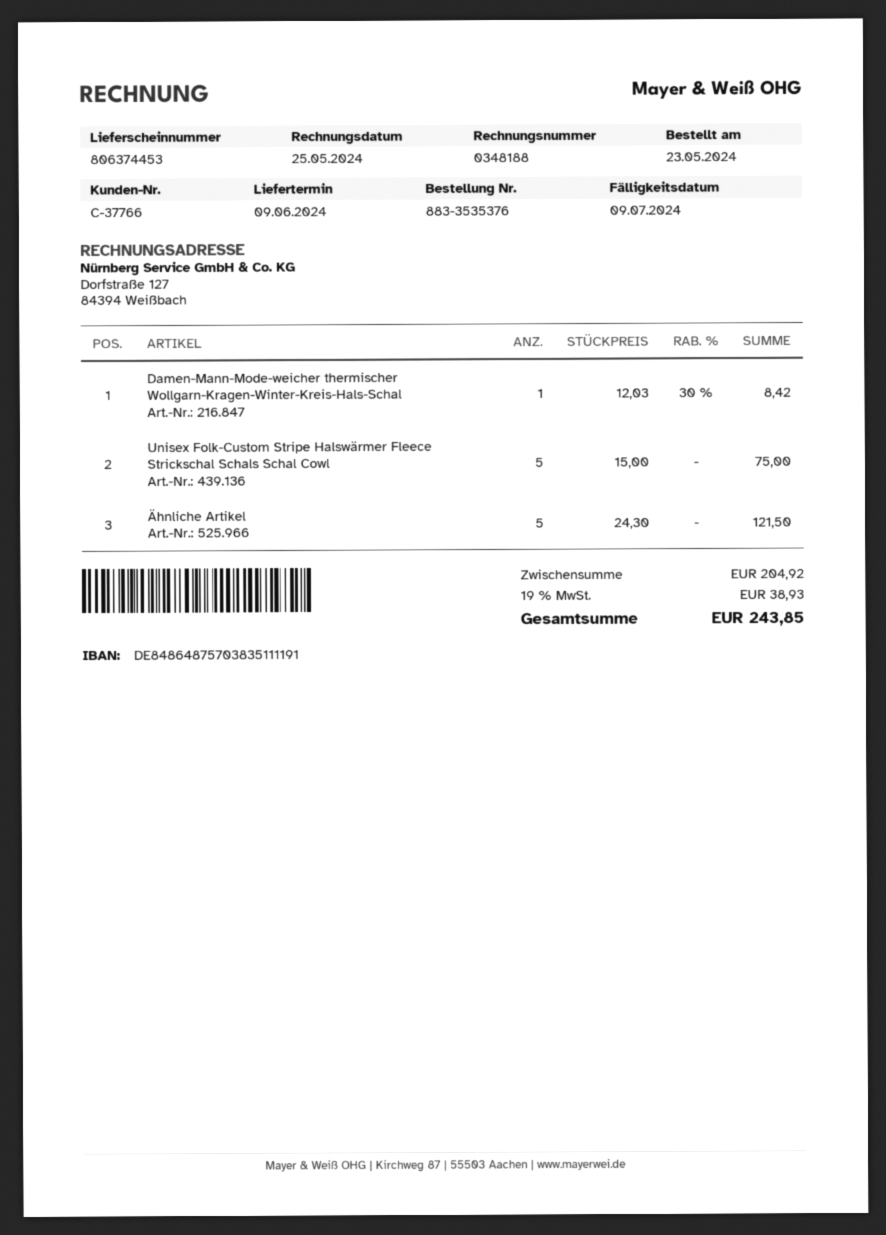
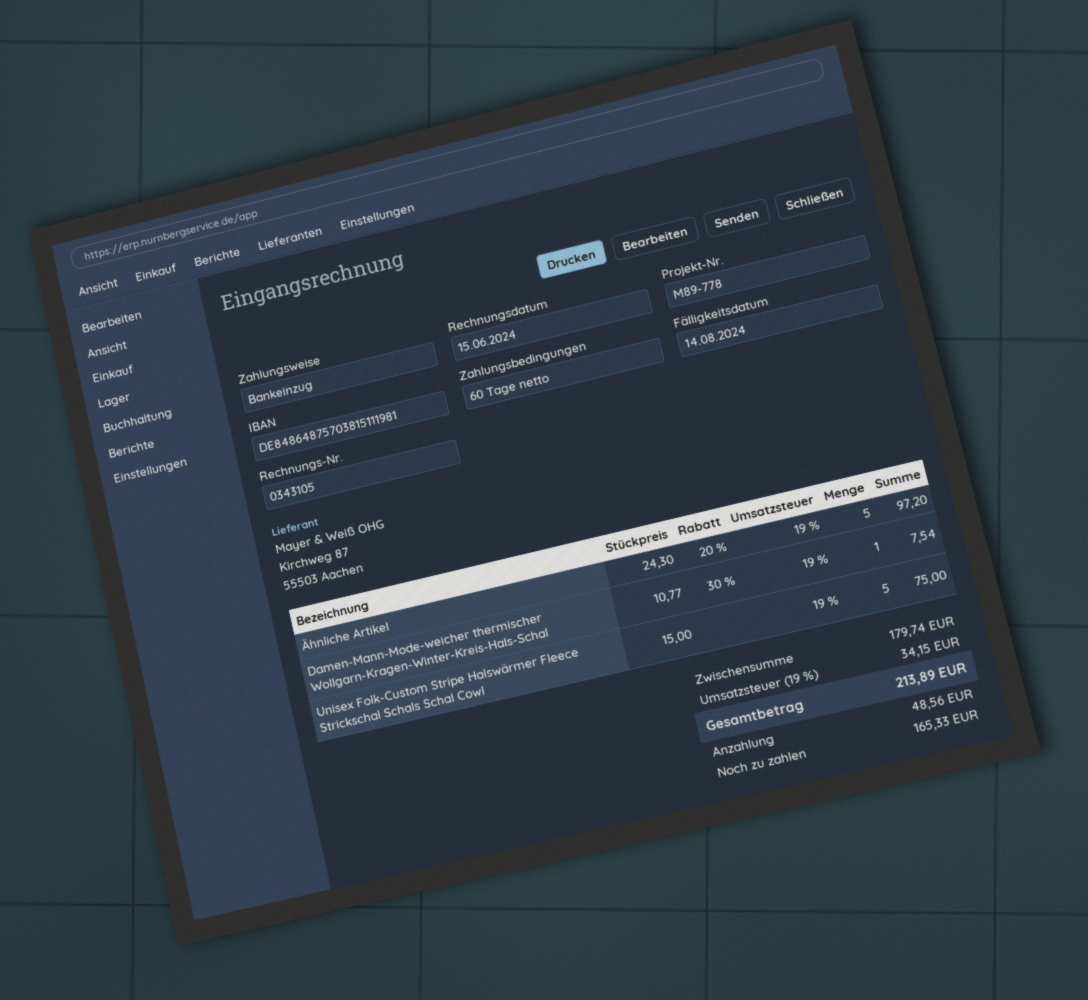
invoice number: 0348188 -> 0343105
invoice date: 2024-05-25 -> 2024-06-15
due date: 2024-07-09 -> 2024-08-14
bank account: DE84864875703835111191 -> DE84864875703815111981
Damen-Mann-Mode-weicher thermischer Wollgarn-Kragen-Winter-Kreis-Hals-Schal: 1 x 12.03 - 30% = 8.42 -> 1 x 10.77 - 30% = 7.54
Ähnliche Artikel: 5 x 24.30 = 121.50 -> 5 x 24.30 - 20% = 97.20
subtotal: 204.92 -> 179.74
tax: 19% = 38.93 -> 19% = 34.15
total: 243.85 -> 213.89

